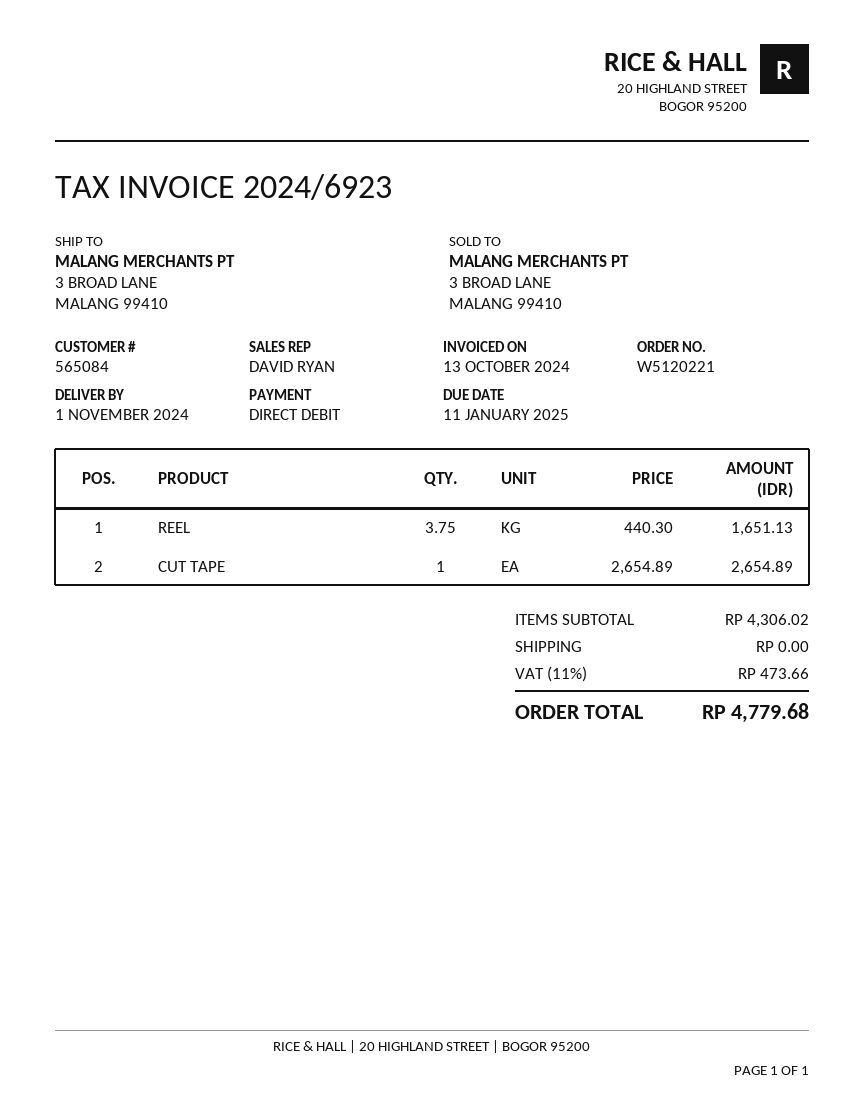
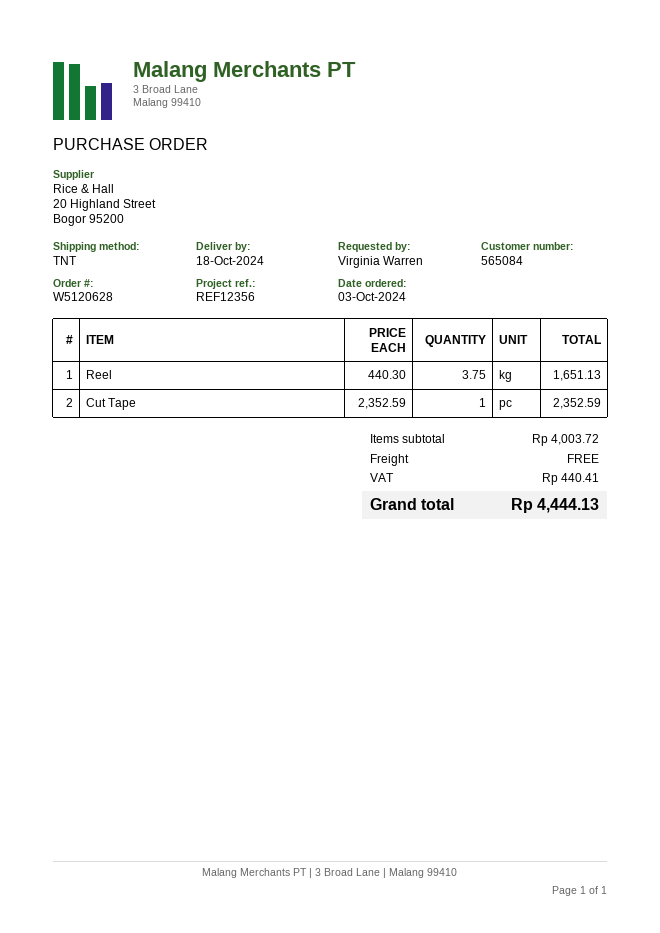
order number: W5120221 -> W5120628
delivery date: 2024-11-01 -> 2024-10-18
CUT TAPE: 1 x 2654.89 = 2654.89 -> 1 x 2352.59 = 2352.59
subtotal: 4306.02 -> 4003.72
tax: 473.66 -> 440.41
total: 4779.68 -> 4444.13

